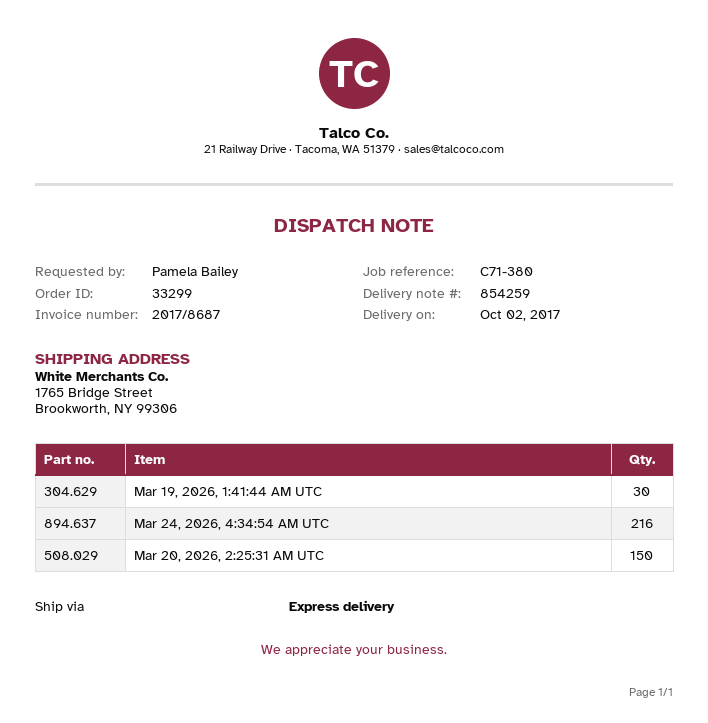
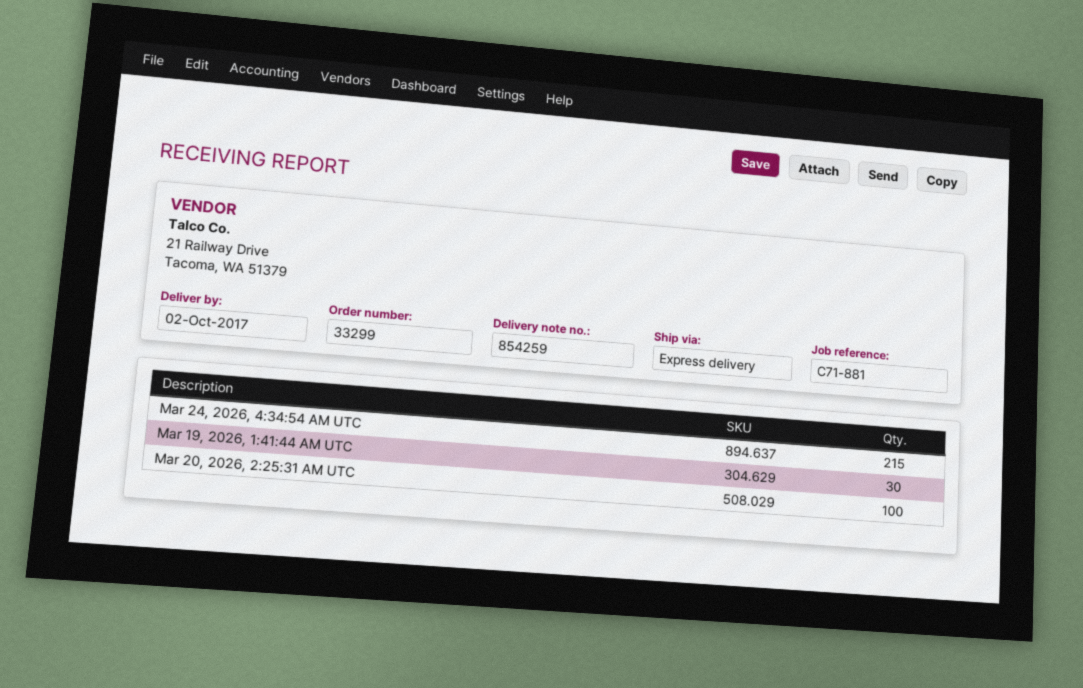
reference: C71-380 -> C71-881
Mar 24, 2026, 4:34:54 AM UTC: 216 -> 215
Mar 20, 2026, 2:25:31 AM UTC: 150 -> 100

